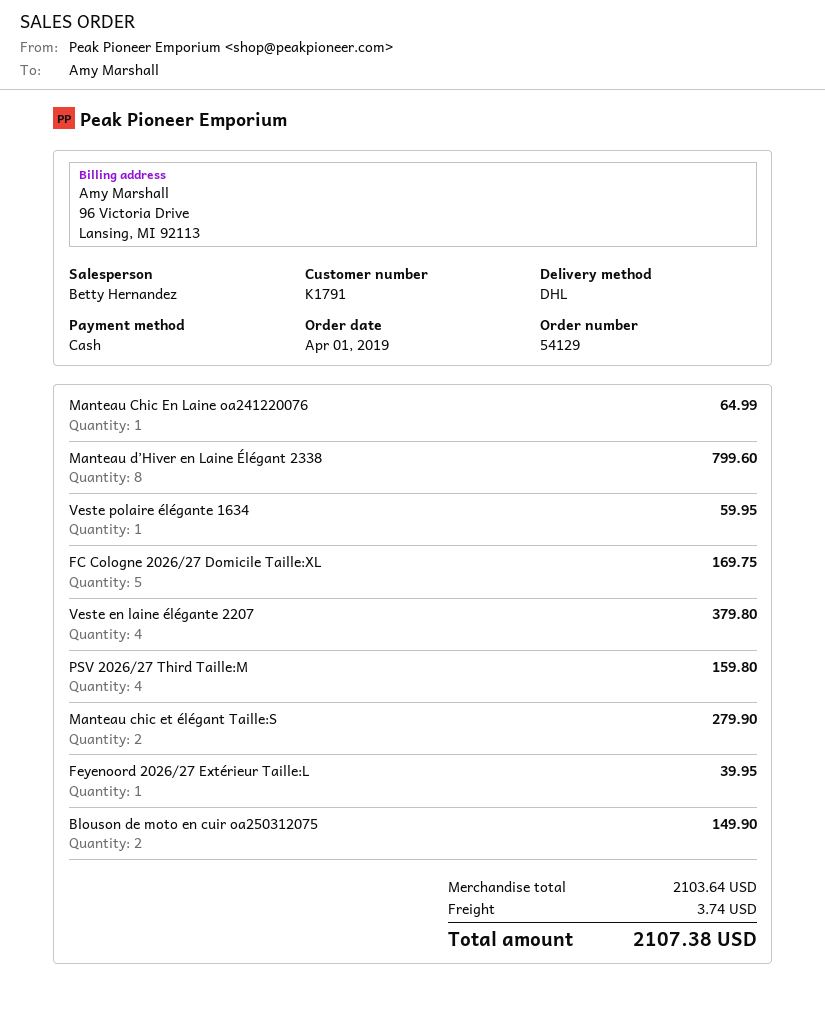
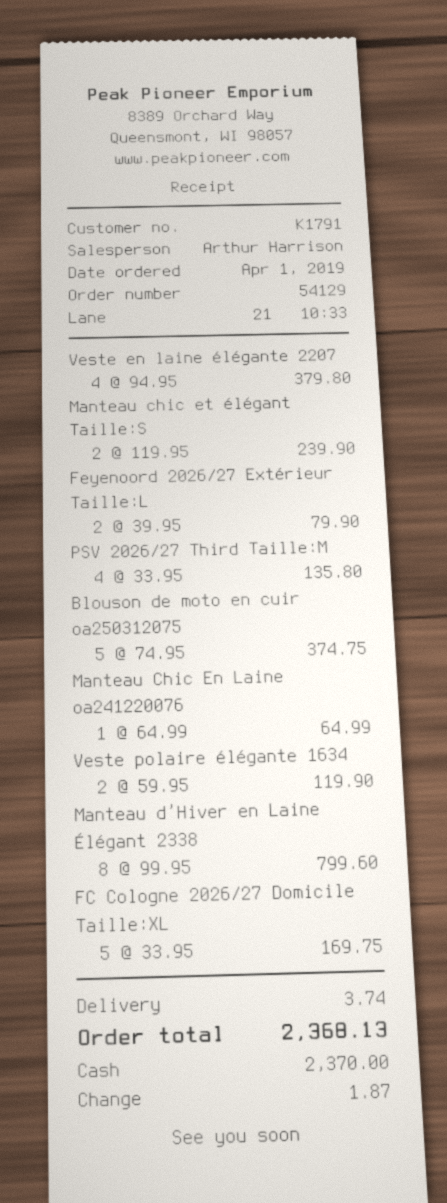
sales rep: Betty Hernandez -> Arthur Harrison
Veste polaire élégante 1634: 1 for 59.95 -> 2 for 119.90
PSV 2026/27 Third Taille:M: 4 for 159.80 -> 4 for 135.80
Manteau chic et élégant Taille:S: 2 for 279.90 -> 2 for 239.90
Feyenoord 2026/27 Extérieur Taille:L: 1 for 39.95 -> 2 for 79.90
Blouson de moto en cuir oa250312075: 2 for 149.90 -> 5 for 374.75
total: 2107.38 -> 2368.13

